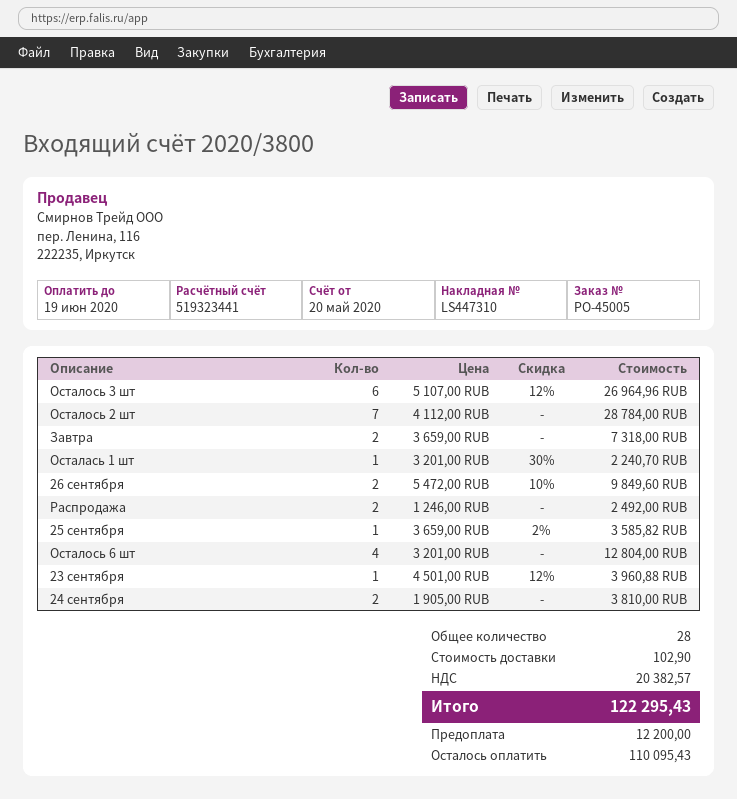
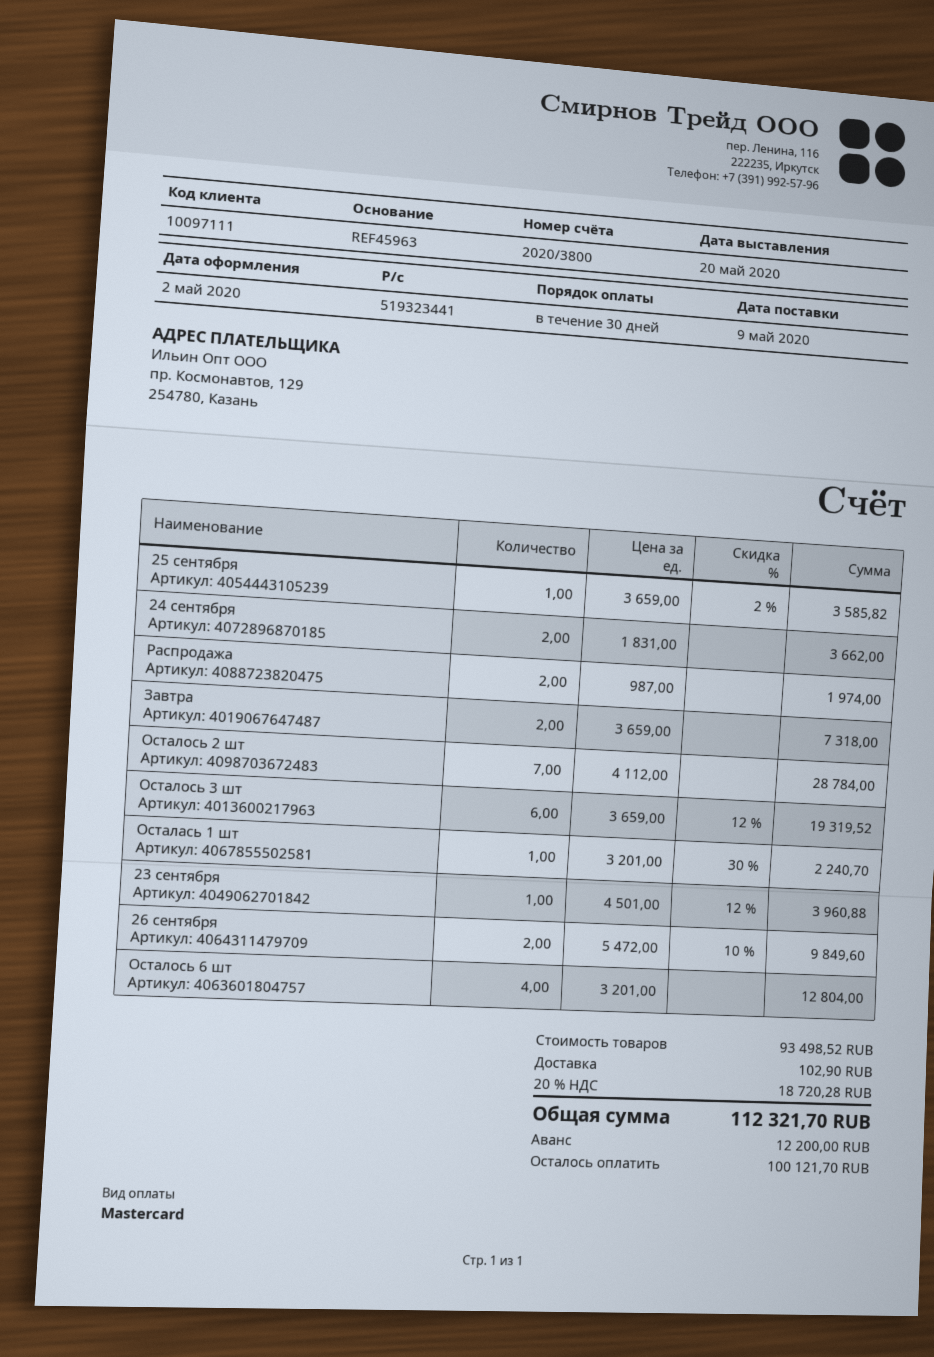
Осталось 3 шт: 6 x 5107.00 - 12% = 26964.96 -> 6 x 3659.00 - 12% = 19319.52
Распродажа: 2 x 1246.00 = 2492.00 -> 2 x 987.00 = 1974.00
24 сентября: 2 x 1905.00 = 3810.00 -> 2 x 1831.00 = 3662.00
tax: 20382.57 -> 18720.28
total: 122295.43 -> 112321.70
balance: 110095.43 -> 100121.70

